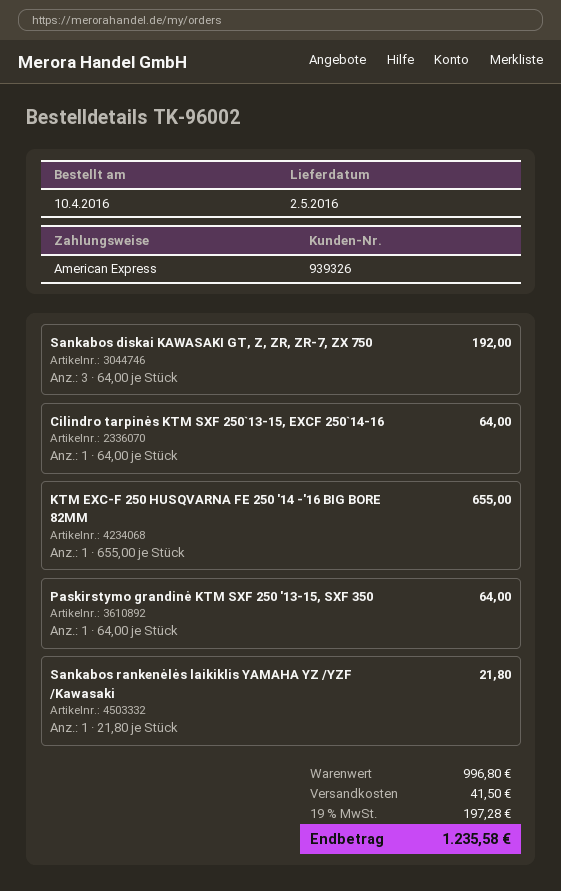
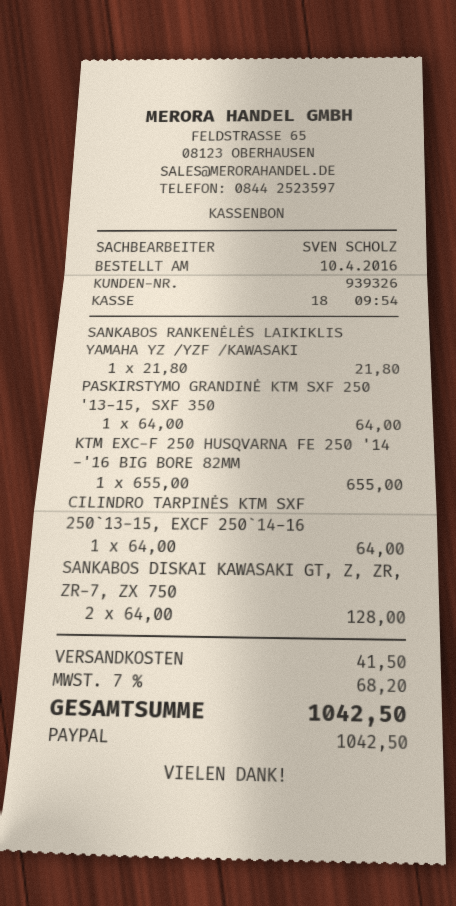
payment method: American Express -> PayPal
Sankabos diskai KAWASAKI GT, Z, ZR, ZR-7, ZX 750: 3 x 64.00 = 192.00 -> 2 x 64.00 = 128.00
tax: 19% = 197.28 -> 7% = 68.20
total: 1235.58 -> 1042.50

